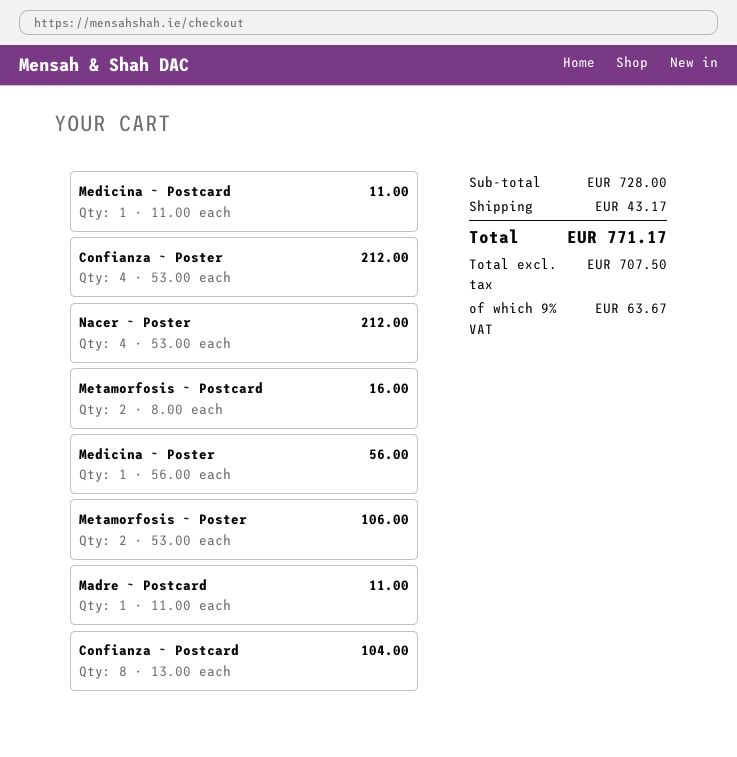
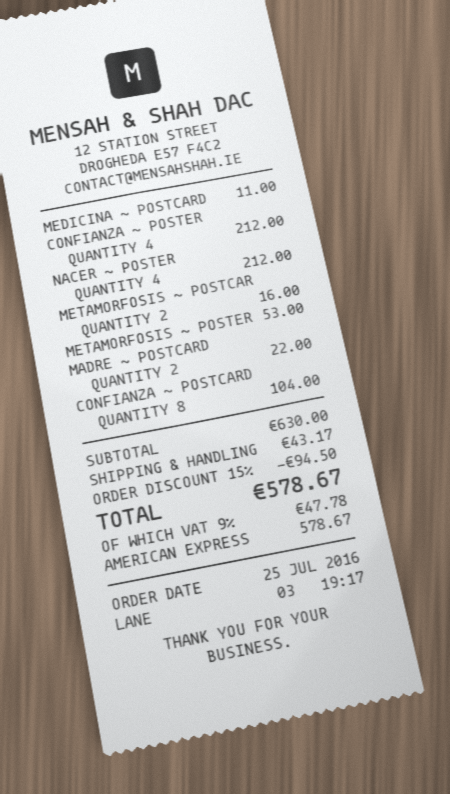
Medicina ~ Poster: 1 for 56.00 -> none
Metamorfosis ~ Poster: 2 for 106.00 -> 1 for 53.00
Madre ~ Postcard: 1 for 11.00 -> 2 for 22.00
subtotal: 728.00 -> 630.00
discount: none -> 15% = 94.50
tax: 9% = 63.67 -> 9% = 47.78
total: 771.17 -> 578.67

